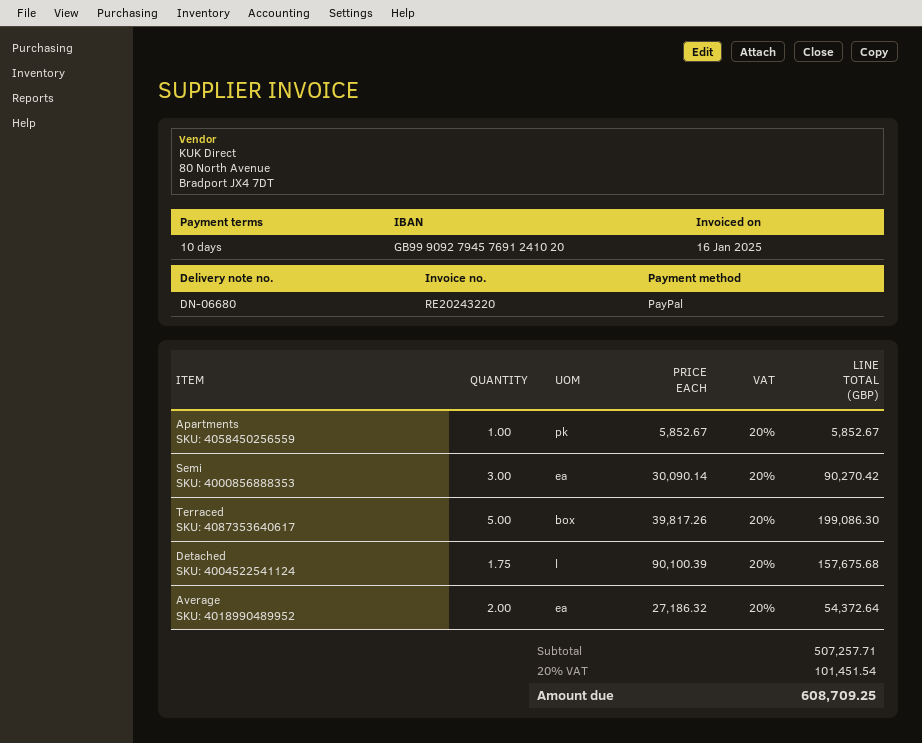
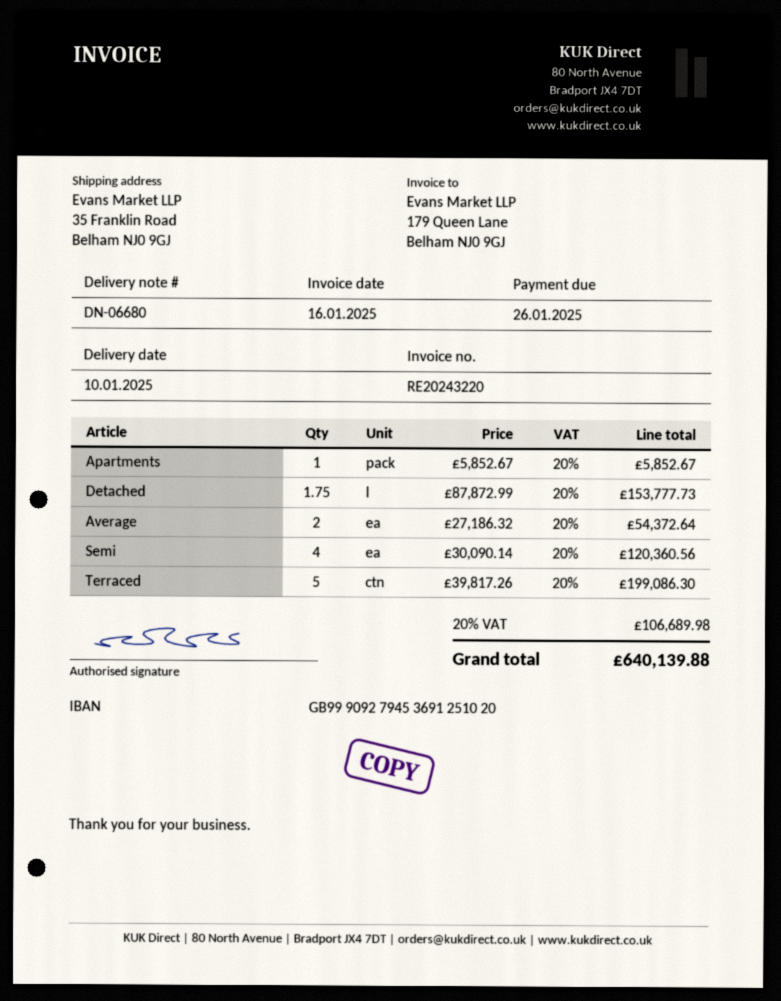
bank account: GB99909279457691241020 -> GB99909279453691251020
Semi: 3 x 30090.14 = 90270.42 -> 4 x 30090.14 = 120360.56
Detached: 1.75 x 90100.39 = 157675.68 -> 1.75 x 87872.99 = 153777.73
tax: 20% = 101451.54 -> 20% = 106689.98
total: 608709.25 -> 640139.88

